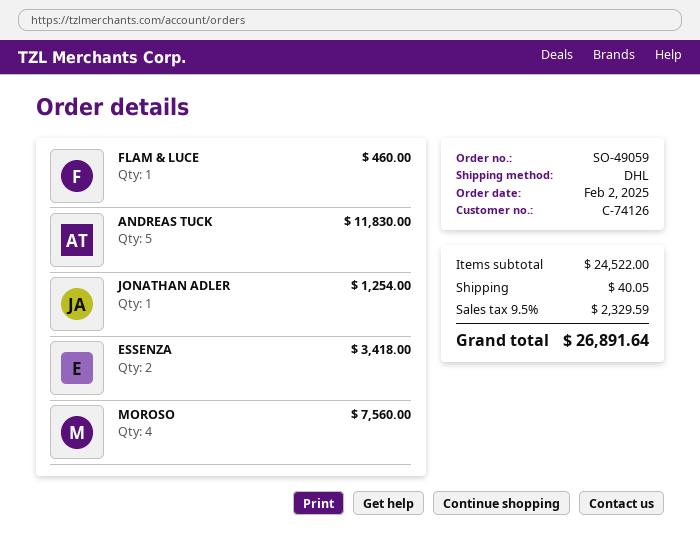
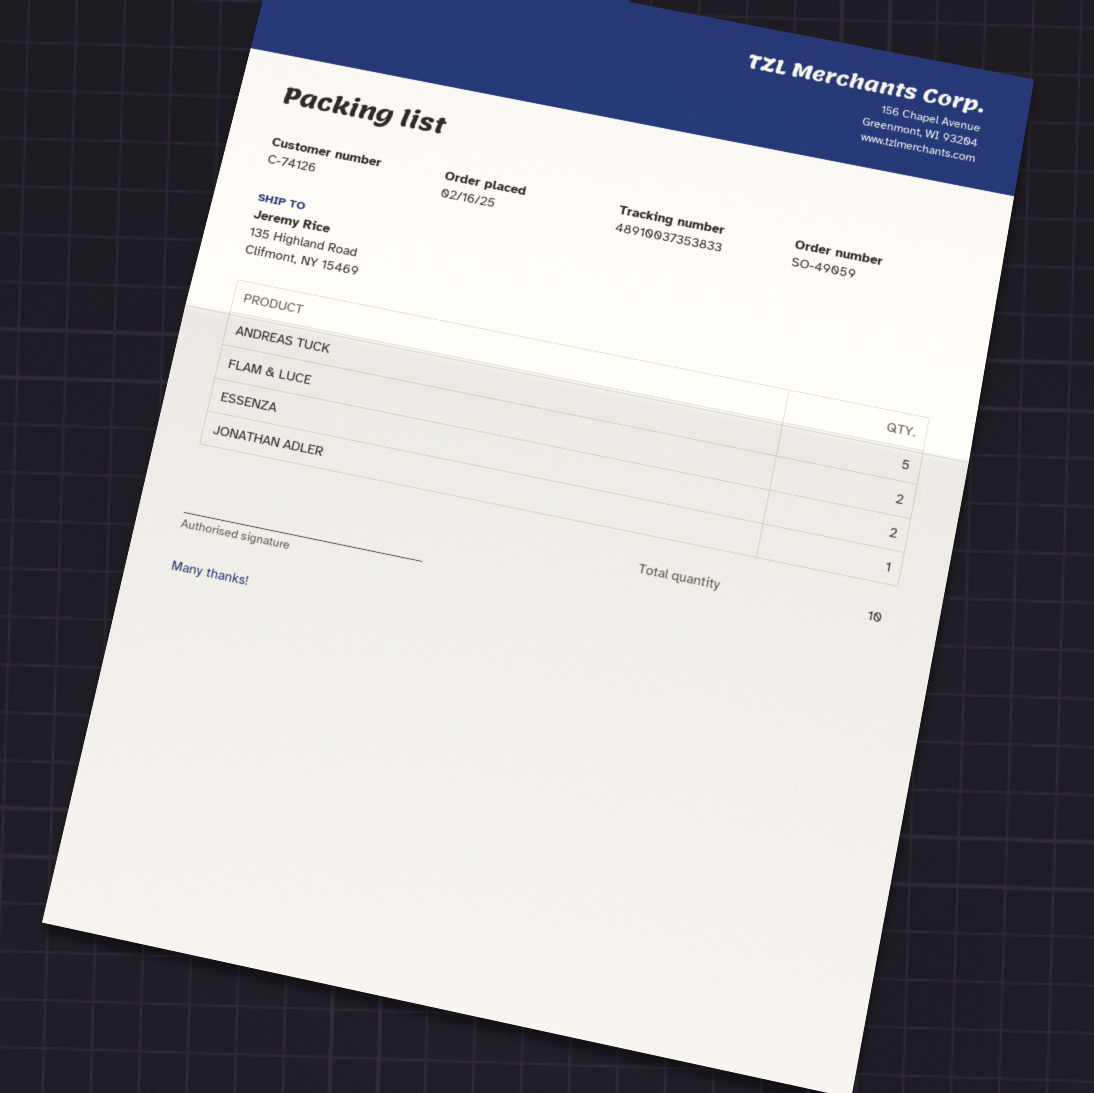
order date: 2025-02-02 -> 2025-02-16
FLAM & LUCE: 1 -> 2
MOROSO: 4 -> none

